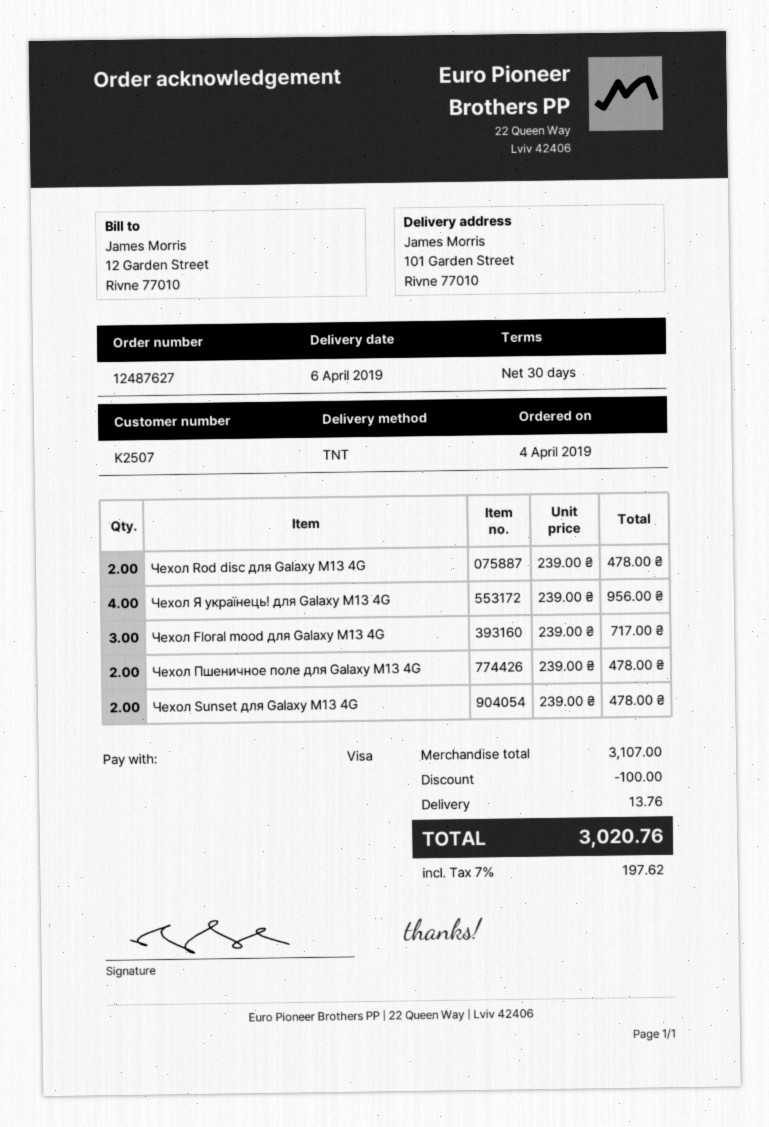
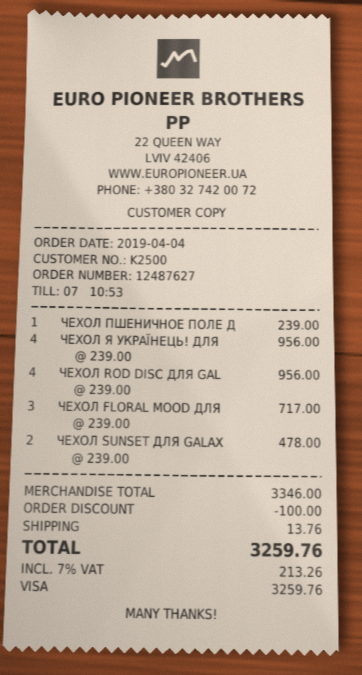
customer number: K2507 -> K2500
Чехол Rod disc для Galaxy M13 4G: 2 x 239.00 = 478.00 -> 4 x 239.00 = 956.00
Чехол Пшеничное поле для Galaxy M13 4G: 2 x 239.00 = 478.00 -> 1 x 239.00 = 239.00
subtotal: 3107.00 -> 3346.00
tax: 7% = 197.62 -> 7% = 213.26
total: 3020.76 -> 3259.76

